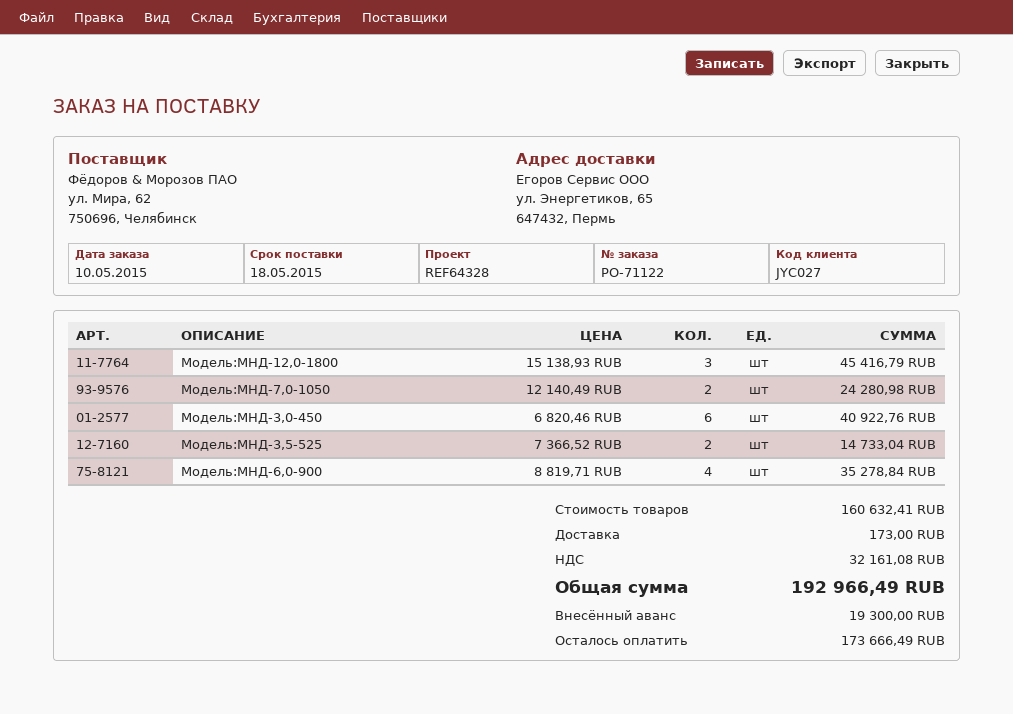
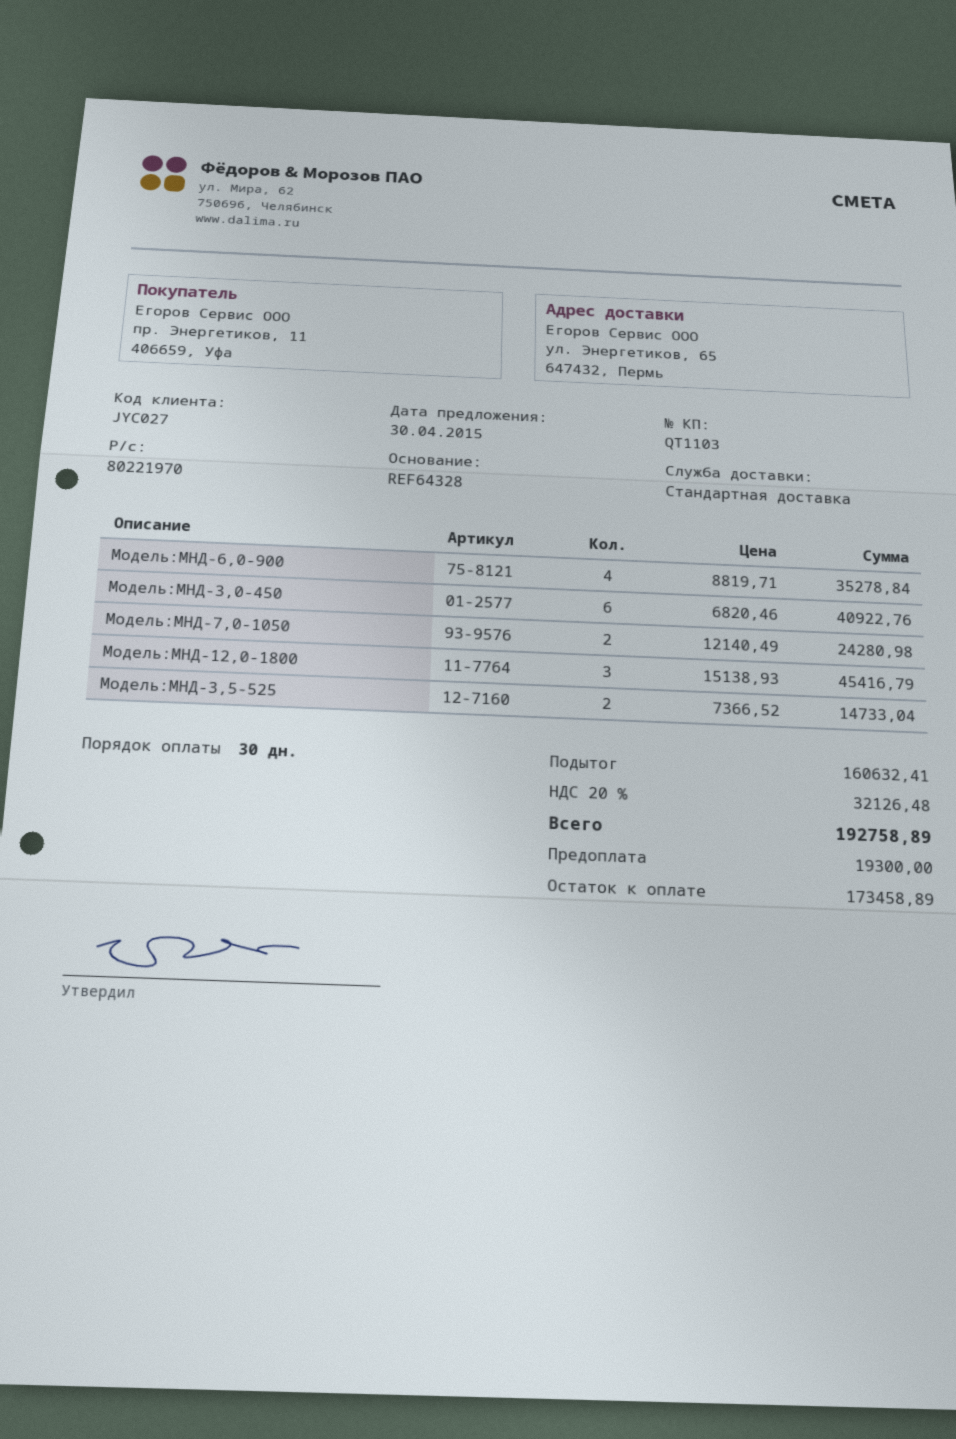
shipping: 173.00 -> none
tax: 32161.08 -> 32126.48
total: 192966.49 -> 192758.89
balance: 173666.49 -> 173458.89

